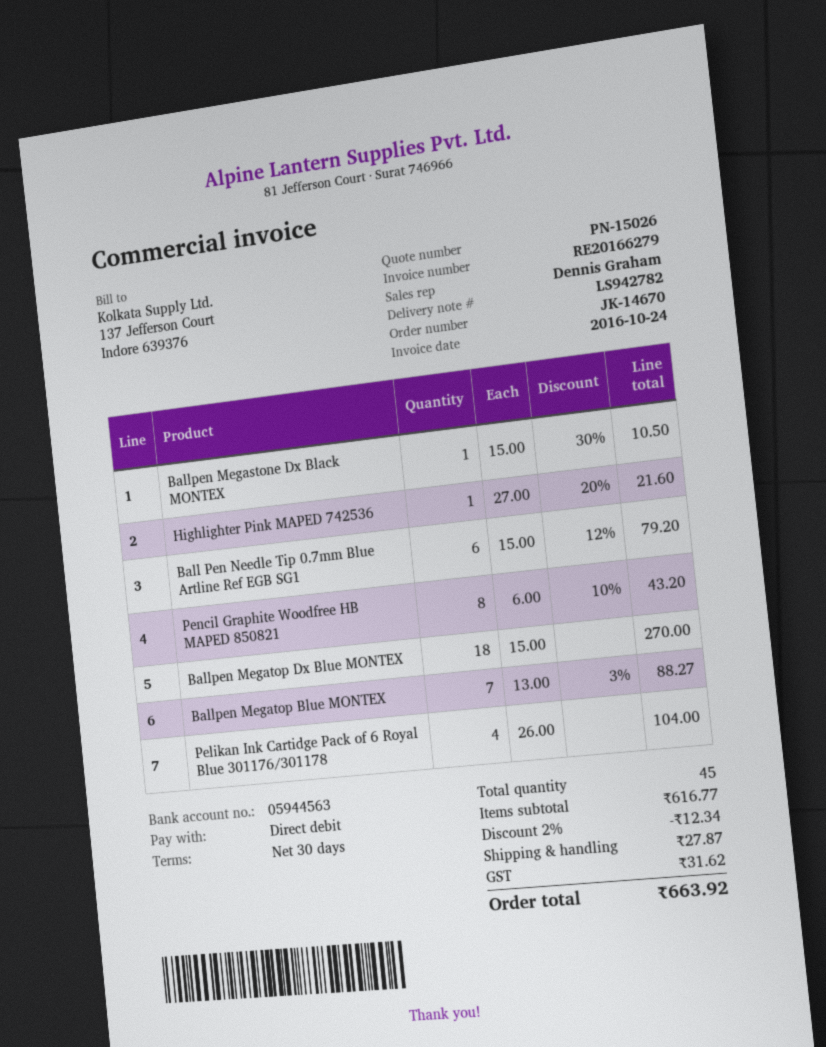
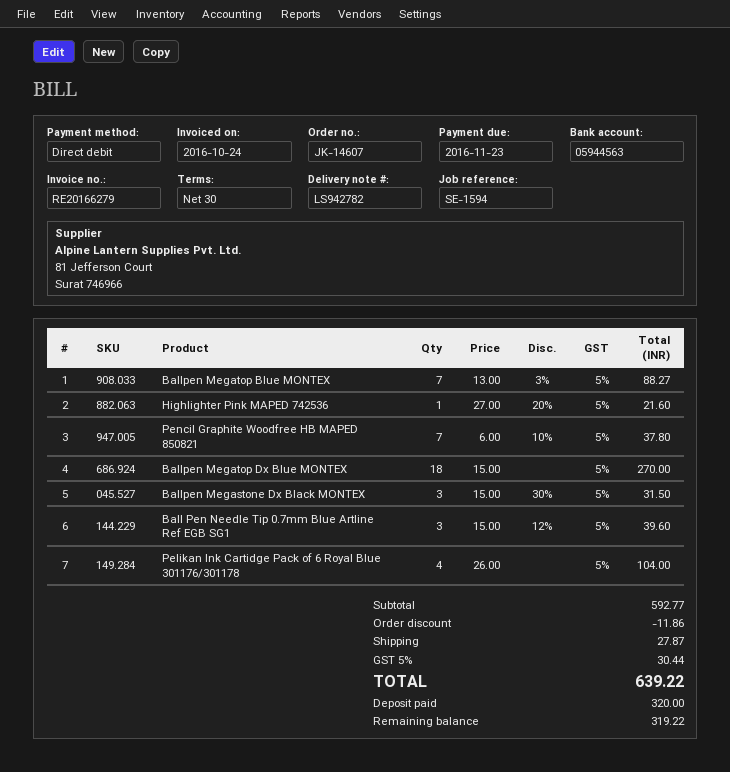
order number: JK-14670 -> JK-14607
Ballpen Megastone Dx Black MONTEX: 1 x 15.00 - 30% = 10.50 -> 3 x 15.00 - 30% = 31.50
Ball Pen Needle Tip 0.7mm Blue Artline Ref EGB SG1: 6 x 15.00 - 12% = 79.20 -> 3 x 15.00 - 12% = 39.60
Pencil Graphite Woodfree HB MAPED 850821: 8 x 6.00 - 10% = 43.20 -> 7 x 6.00 - 10% = 37.80
subtotal: 616.77 -> 592.77
discount: 12.34 -> 11.86
tax: 31.62 -> 30.44
total: 663.92 -> 639.22

